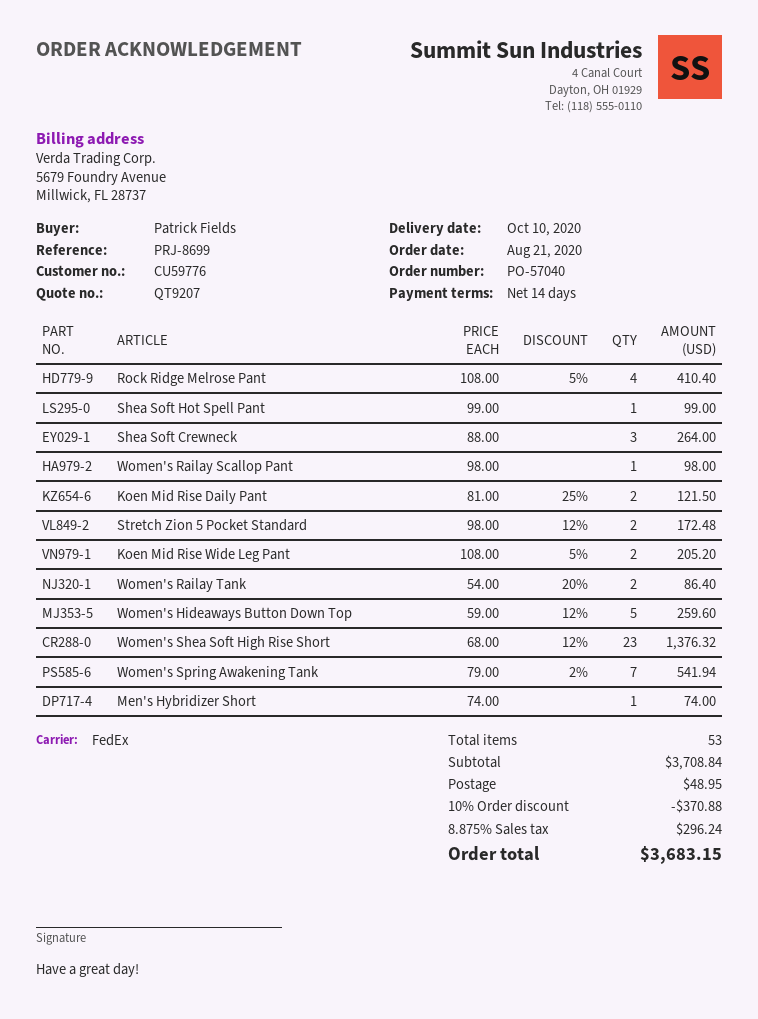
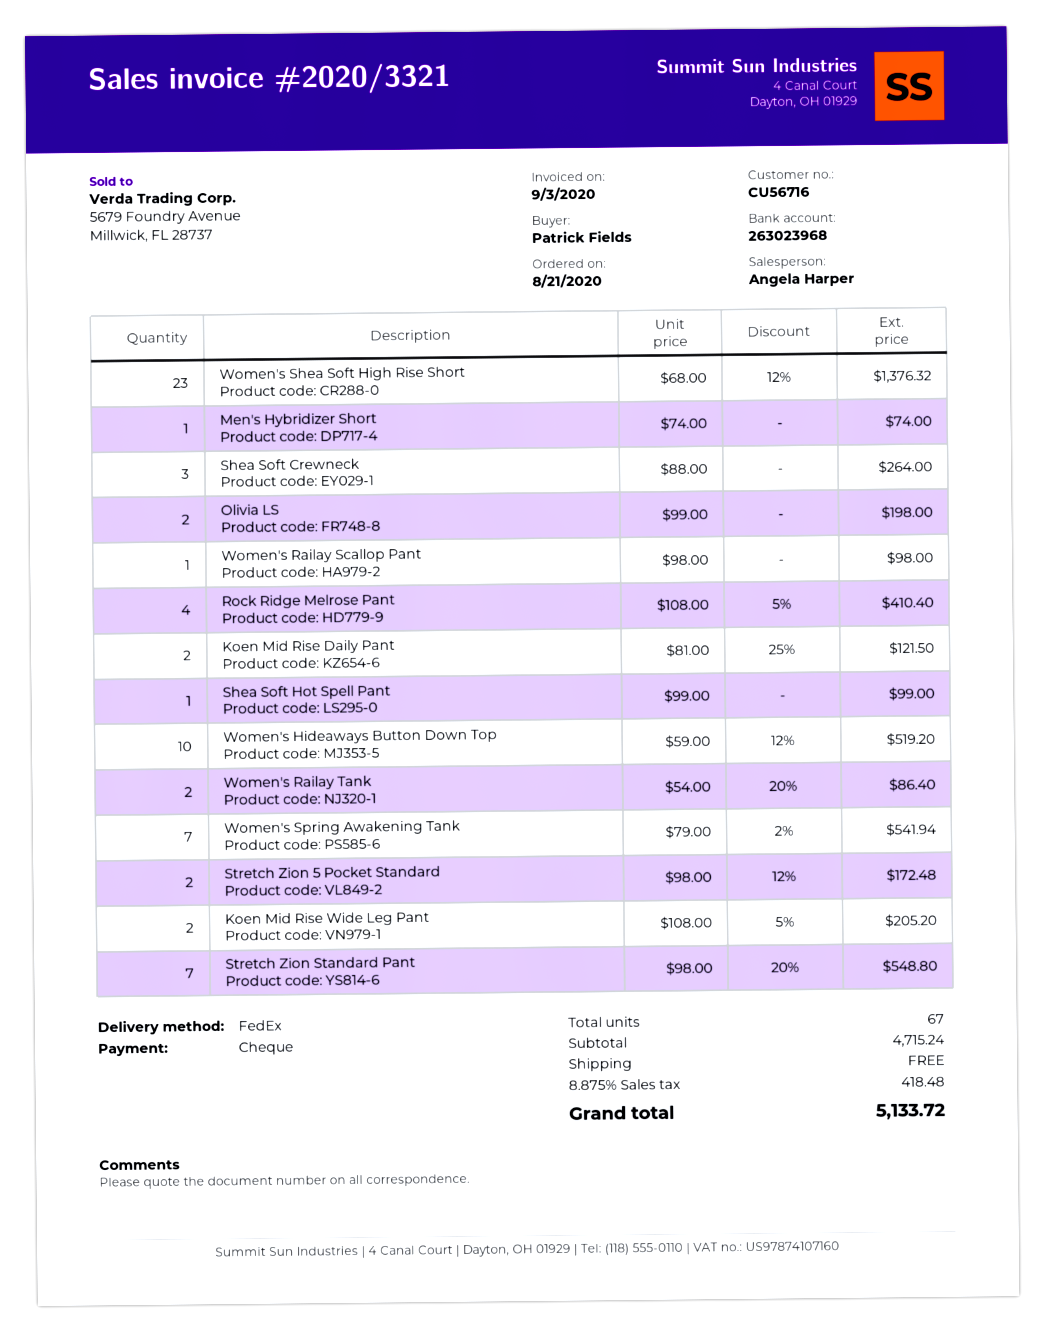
customer number: CU59776 -> CU56716
Women's Hideaways Button Down Top: 5 x 59.00 - 12% = 259.60 -> 10 x 59.00 - 12% = 519.20
Olivia LS: none -> 2 x 99.00 = 198.00
Stretch Zion Standard Pant: none -> 7 x 98.00 - 20% = 548.80
total quantity: 53 -> 67
subtotal: 3708.84 -> 4715.24
discount: 10% = 370.88 -> none
shipping: 48.95 -> 0.00
tax: 8.875% = 296.24 -> 8.875% = 418.48
total: 3683.15 -> 5133.72

